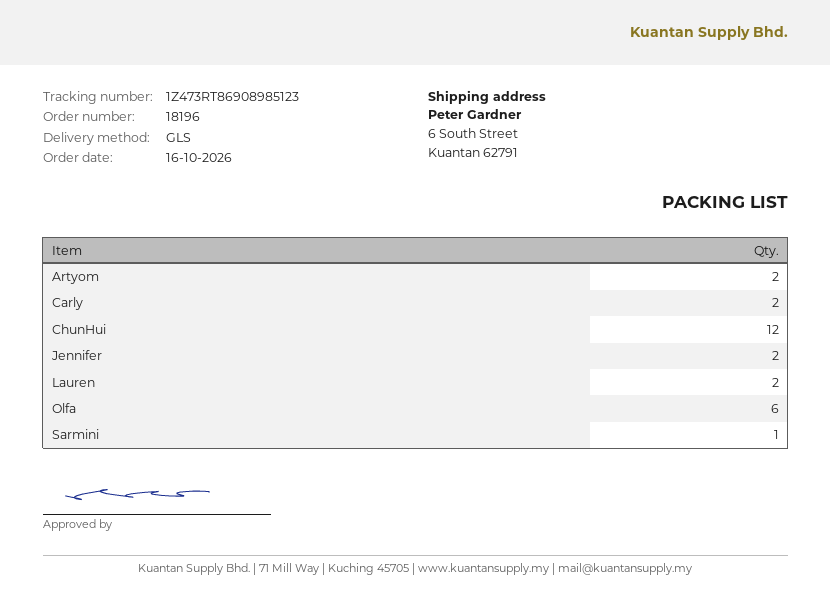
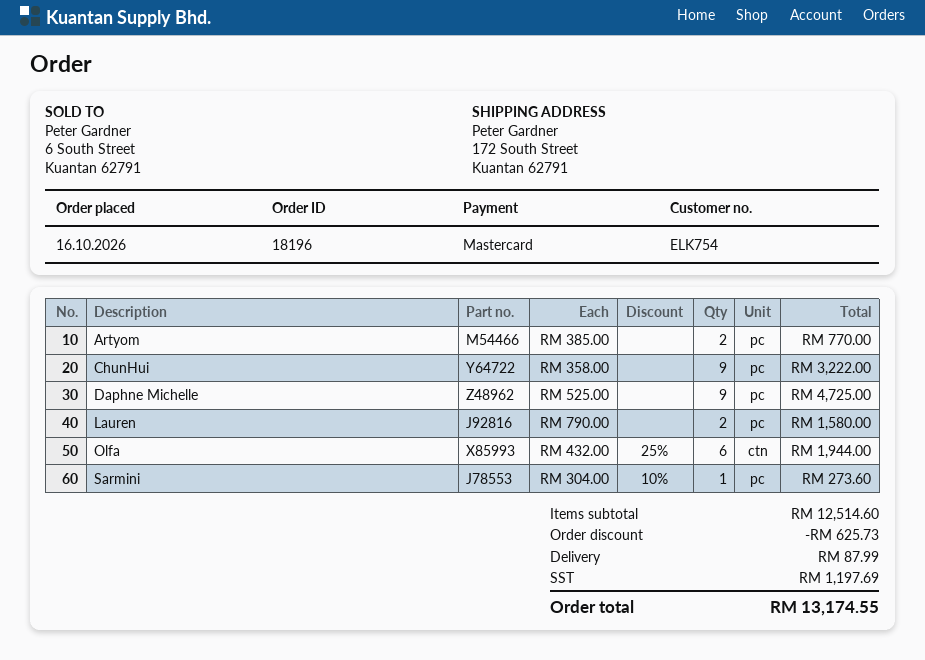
ship to: 6 South Street, Kuantan 62791 -> 172 South Street, Kuantan 62791
Carly: 2 -> none
ChunHui: 12 -> 9
Jennifer: 2 -> none
Daphne Michelle: none -> 9

